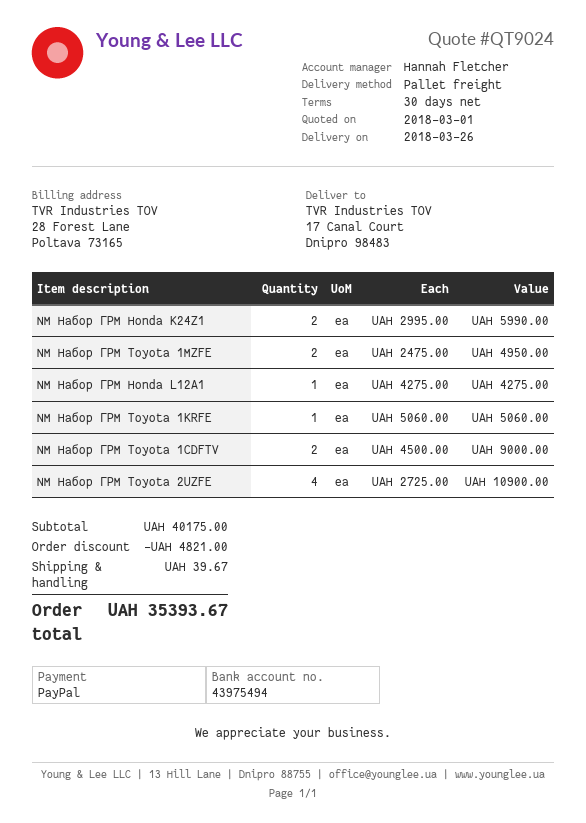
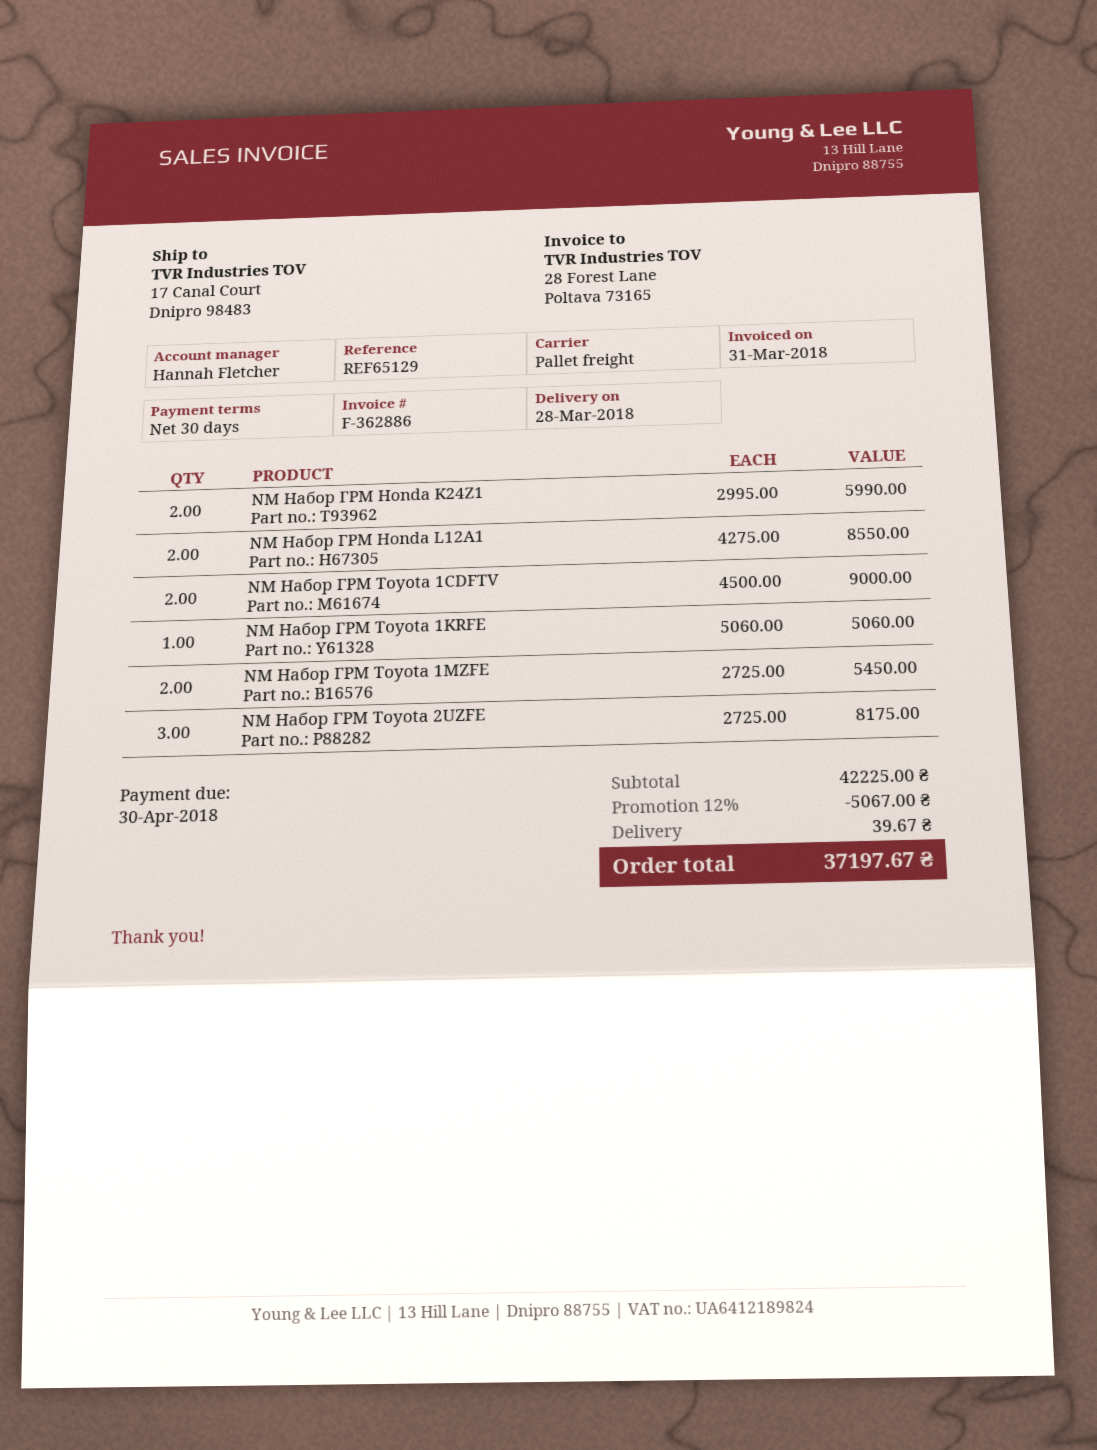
delivery date: 2018-03-26 -> 2018-03-28
NM Набор ГРМ Toyota 1MZFE: 2 x 2475.00 = 4950.00 -> 2 x 2725.00 = 5450.00
NM Набор ГРМ Honda L12A1: 1 x 4275.00 = 4275.00 -> 2 x 4275.00 = 8550.00
NM Набор ГРМ Toyota 2UZFE: 4 x 2725.00 = 10900.00 -> 3 x 2725.00 = 8175.00
subtotal: 40175.00 -> 42225.00
discount: 4821.00 -> 5067.00
total: 35393.67 -> 37197.67

